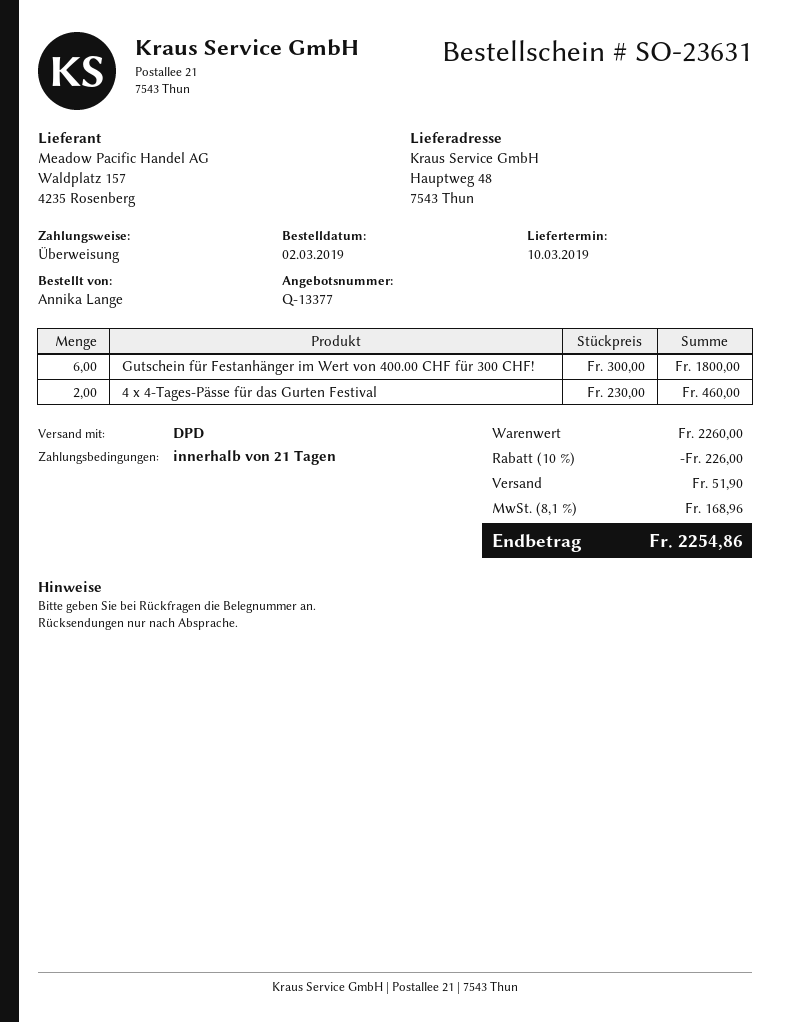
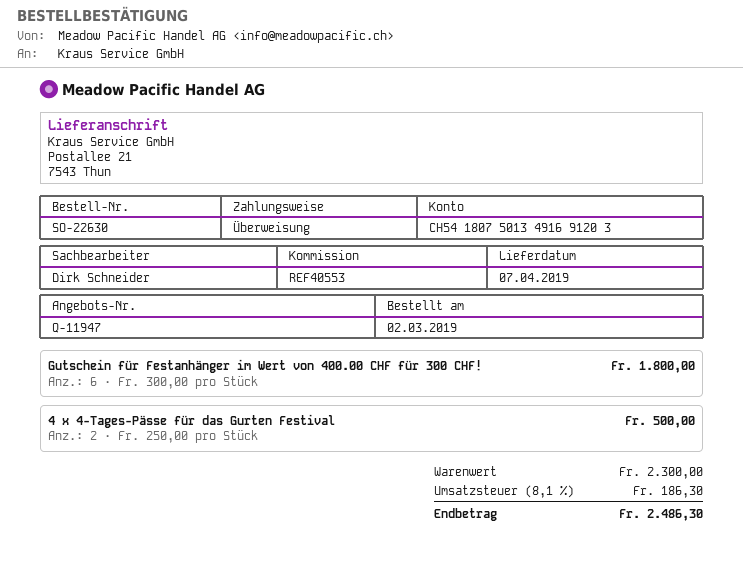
quote number: Q-13377 -> Q-11947
order number: SO-23631 -> SO-22630
delivery date: 2019-03-10 -> 2019-04-07
ship to: Hauptweg 48, 7543 Thun -> Postallee 21, 7543 Thun
4 x 4-Tages-Pässe für das Gurten Festival: 2 x 230.00 = 460.00 -> 2 x 250.00 = 500.00
subtotal: 2260.00 -> 2300.00
discount: 10% = 226.00 -> none
shipping: 51.90 -> none
tax: 8.1% = 168.96 -> 8.1% = 186.30
total: 2254.86 -> 2486.30

